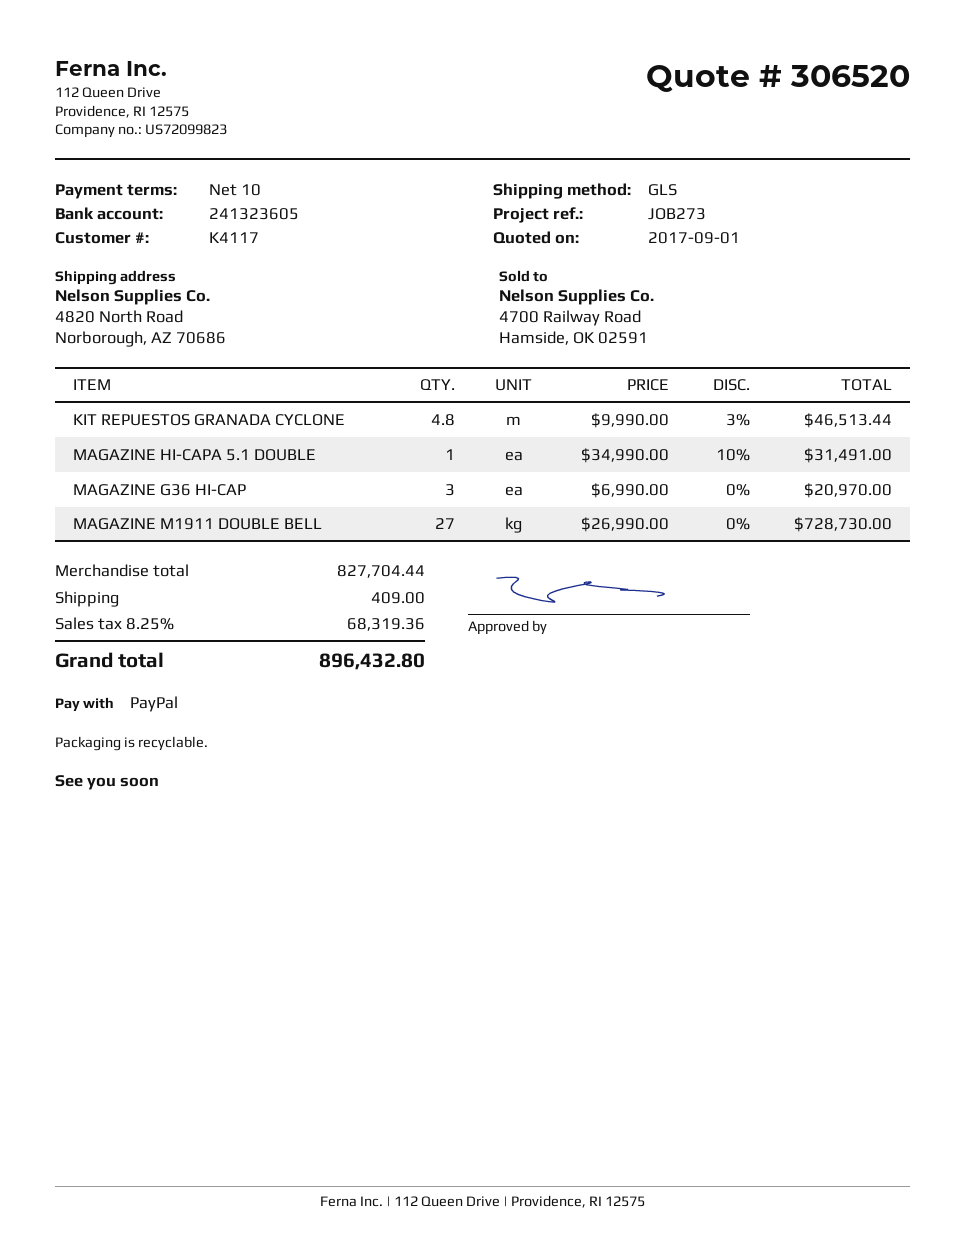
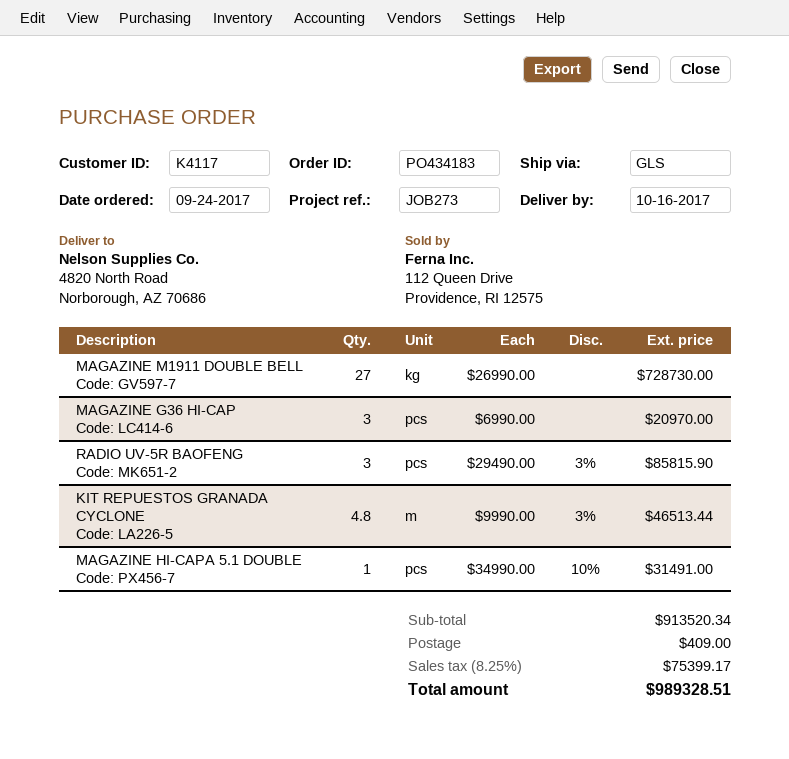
RADIO UV-5R BAOFENG: none -> 3 x 29490.00 - 3% = 85815.90
subtotal: 827704.44 -> 913520.34
tax: 8.25% = 68319.36 -> 8.25% = 75399.17
total: 896432.80 -> 989328.51

